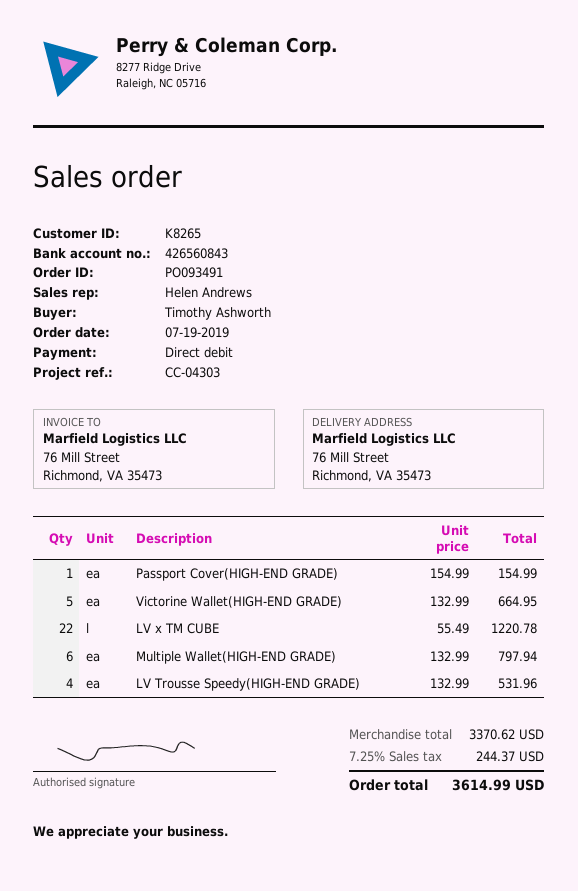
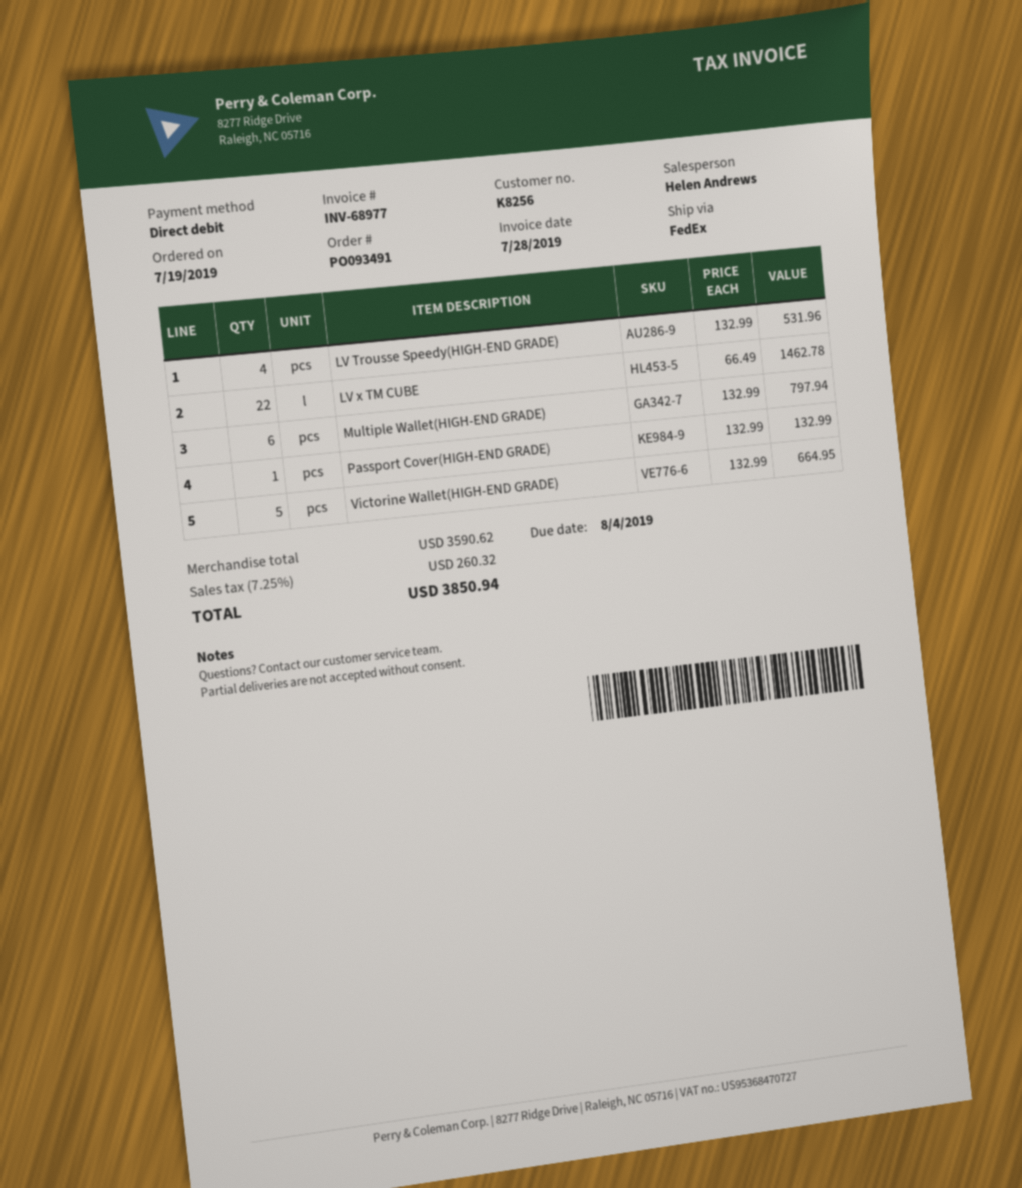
customer number: K8265 -> K8256
Passport Cover(HIGH-END GRADE): 1 x 154.99 = 154.99 -> 1 x 132.99 = 132.99
LV x TM CUBE: 22 x 55.49 = 1220.78 -> 22 x 66.49 = 1462.78
subtotal: 3370.62 -> 3590.62
tax: 7.25% = 244.37 -> 7.25% = 260.32
total: 3614.99 -> 3850.94

